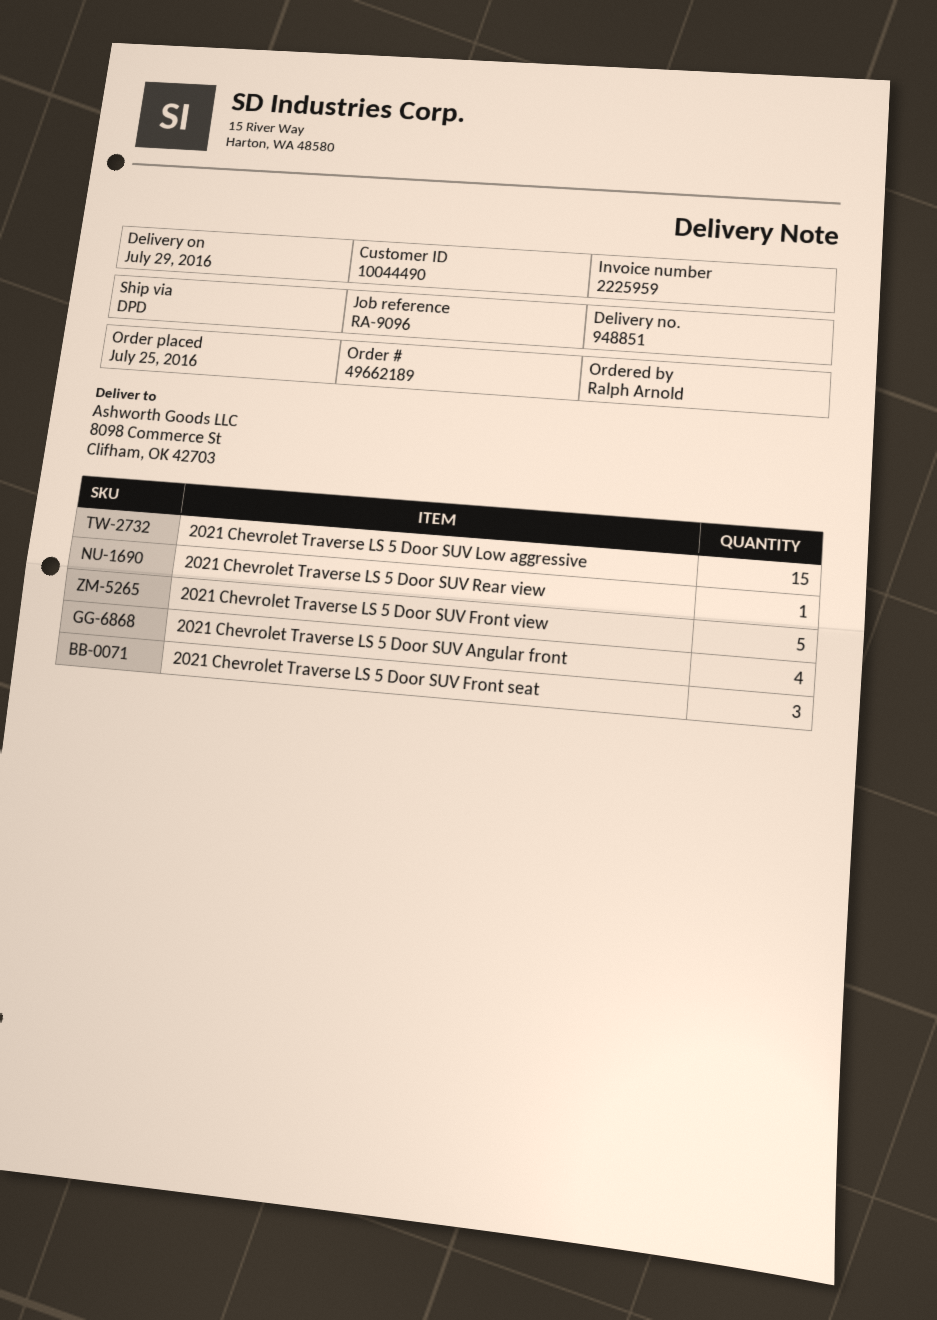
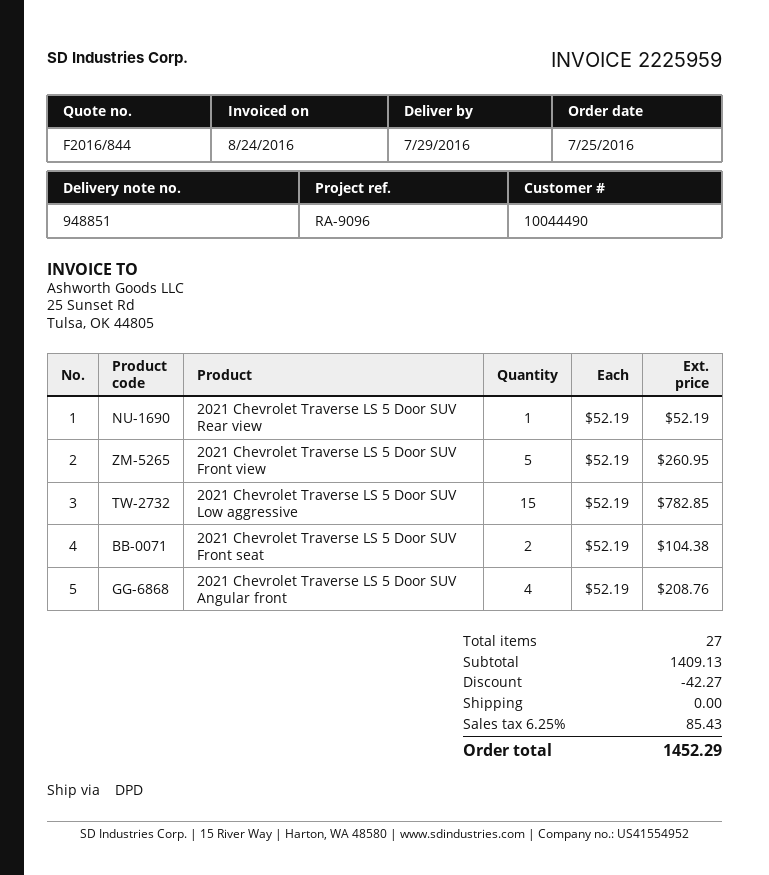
2021 Chevrolet Traverse LS 5 Door SUV Front seat: 3 -> 2

